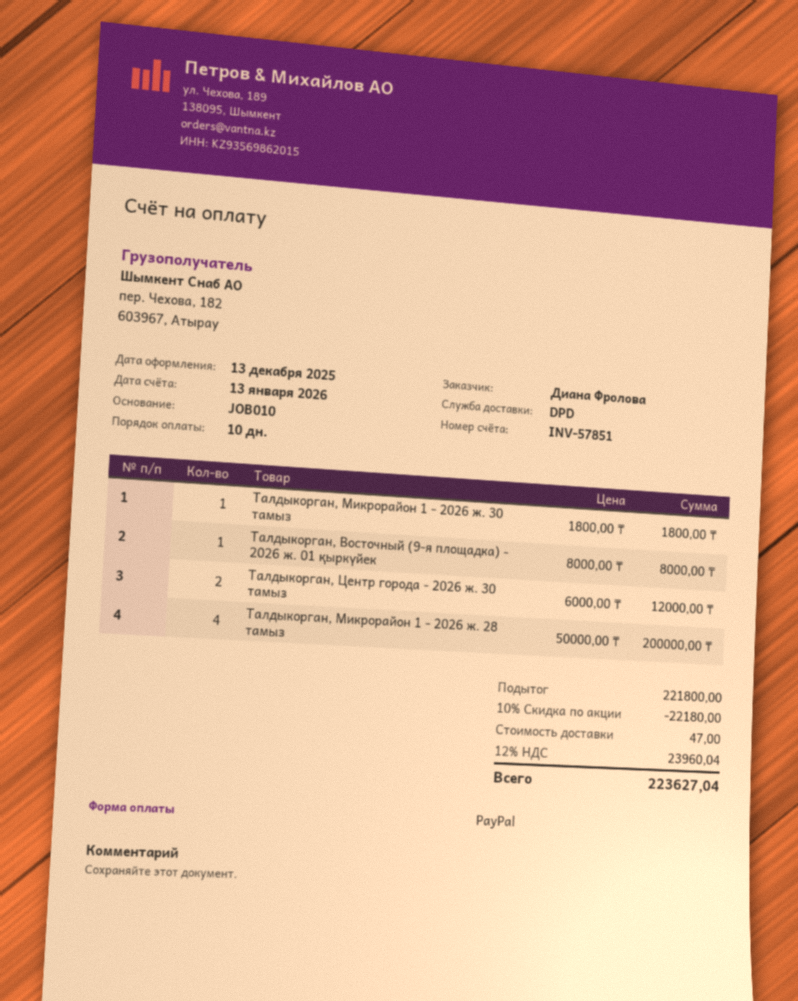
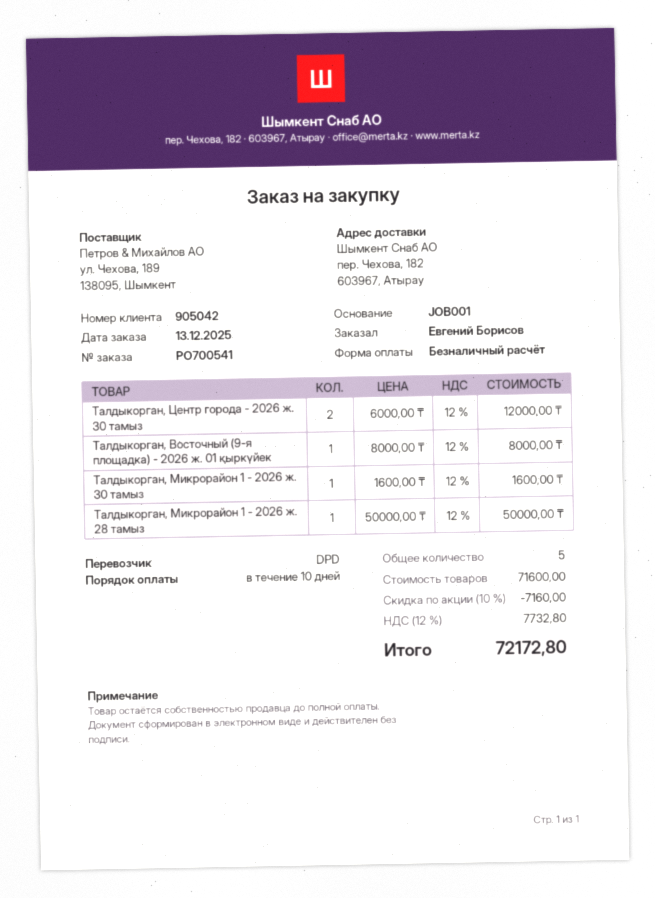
reference: JOB010 -> JOB001
ordered by: Диана Фролова -> Евгений Борисов
payment method: PayPal -> bank transfer
Талдыкорган, Микрорайон 1 - 2026 ж. 30 тамыз: 1 x 1800.00 = 1800.00 -> 1 x 1600.00 = 1600.00
Талдыкорган, Микрорайон 1 - 2026 ж. 28 тамыз: 4 x 50000.00 = 200000.00 -> 1 x 50000.00 = 50000.00
subtotal: 221800.00 -> 71600.00
discount: 10% = 22180.00 -> 10% = 7160.00
shipping: 47.00 -> none
tax: 12% = 23960.04 -> 12% = 7732.80
total: 223627.04 -> 72172.80

